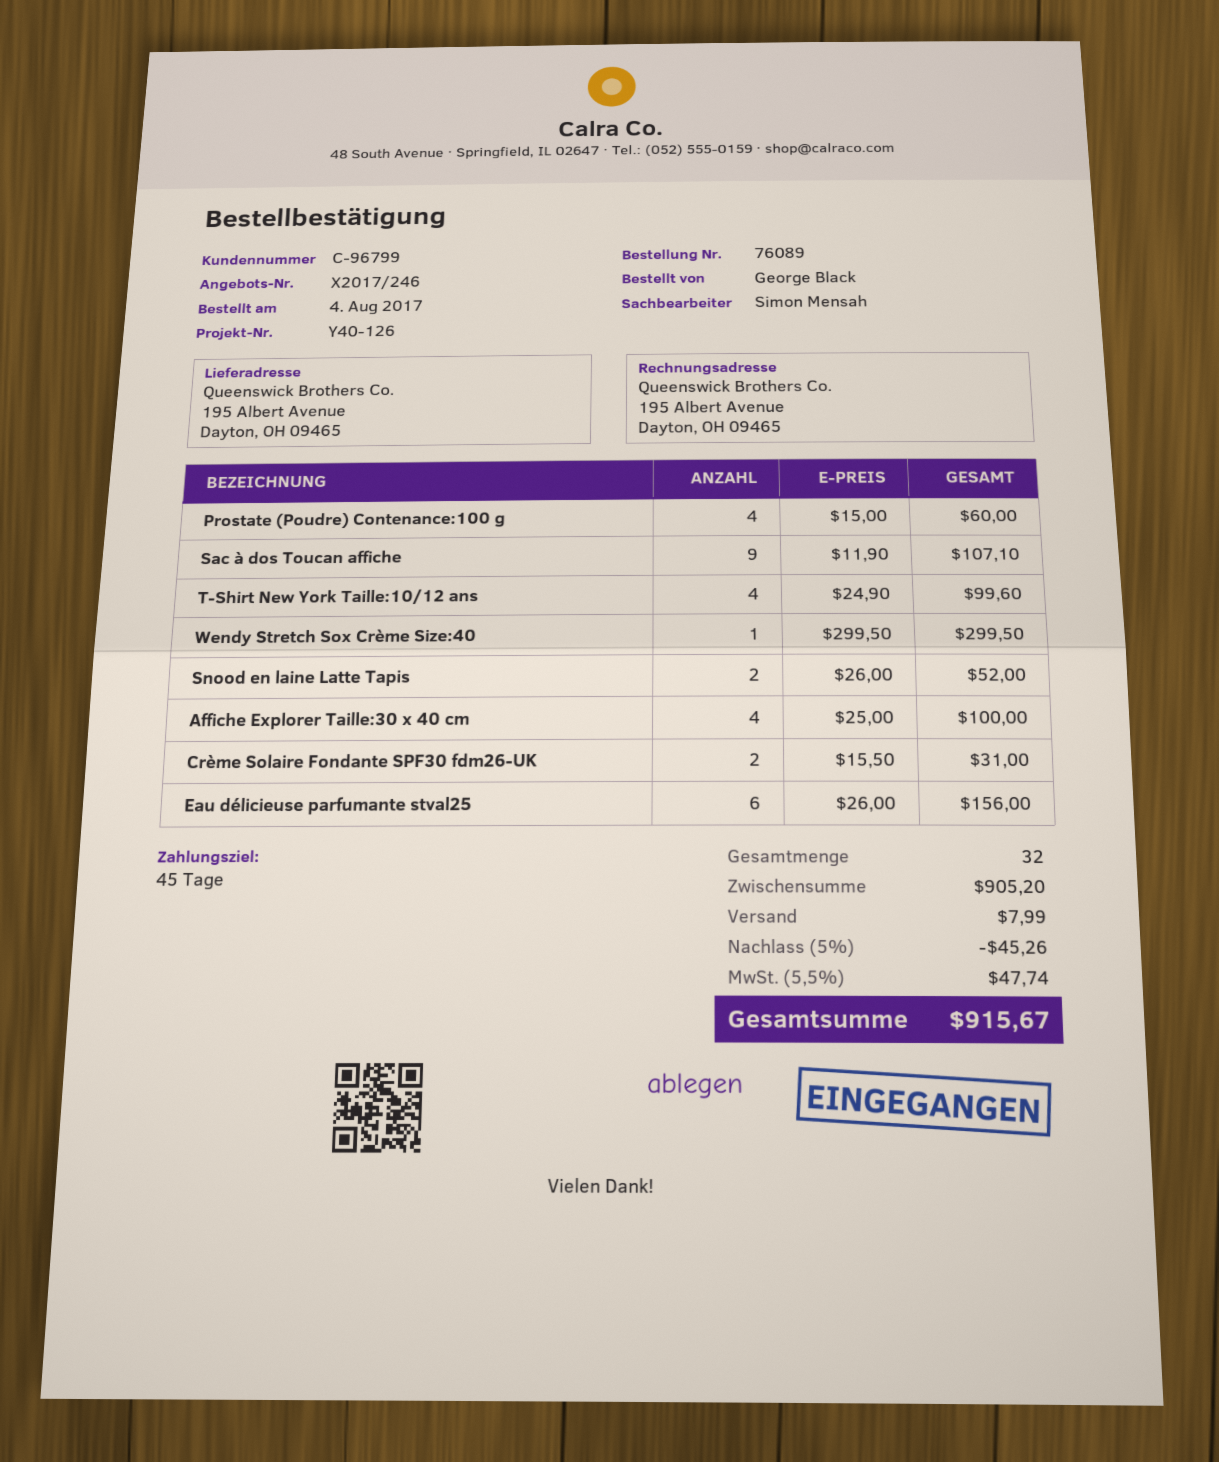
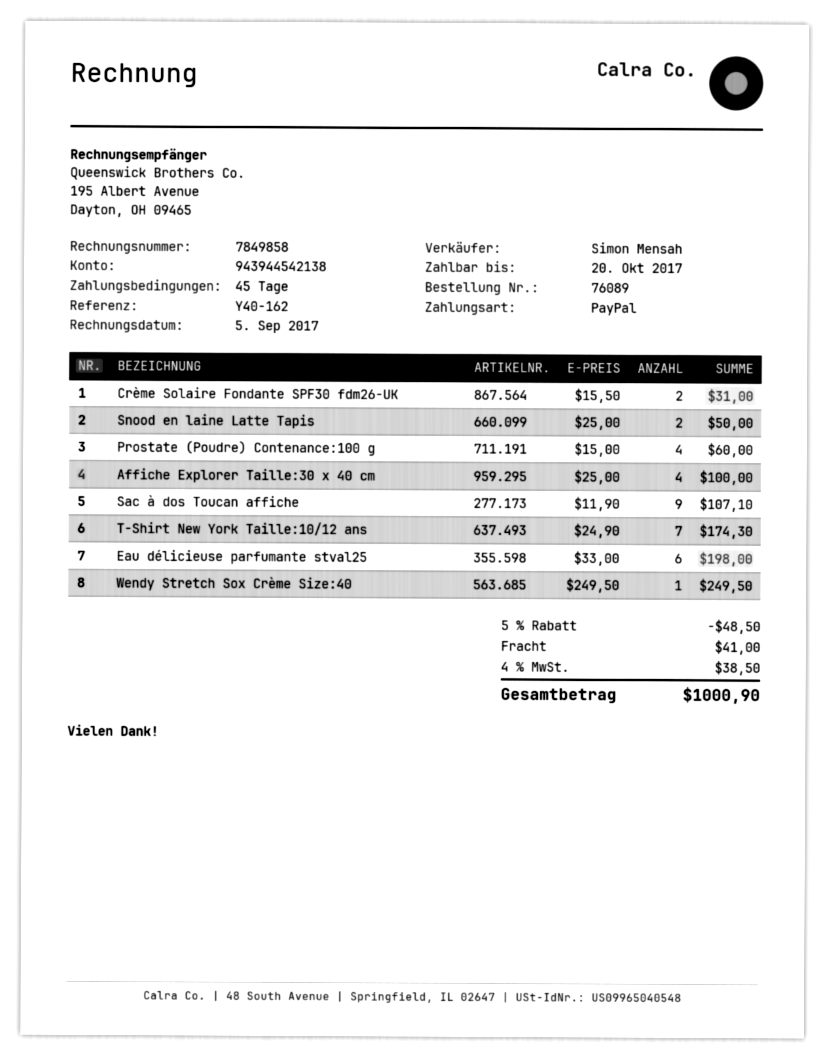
reference: Y40-126 -> Y40-162
T-Shirt New York Taille:10/12 ans: 4 x 24.90 = 99.60 -> 7 x 24.90 = 174.30
Wendy Stretch Sox Crème Size:40: 1 x 299.50 = 299.50 -> 1 x 249.50 = 249.50
Snood en laine Latte Tapis: 2 x 26.00 = 52.00 -> 2 x 25.00 = 50.00
Eau délicieuse parfumante stval25: 6 x 26.00 = 156.00 -> 6 x 33.00 = 198.00
discount: 5% = 45.26 -> 5% = 48.50
shipping: 7.99 -> 41.00
tax: 5.5% = 47.74 -> 4% = 38.50
total: 915.67 -> 1000.90

